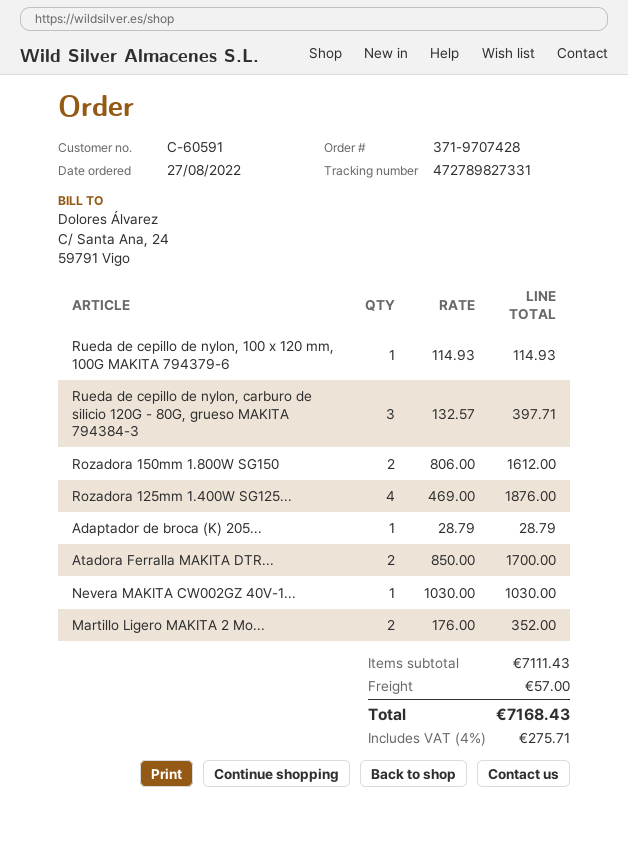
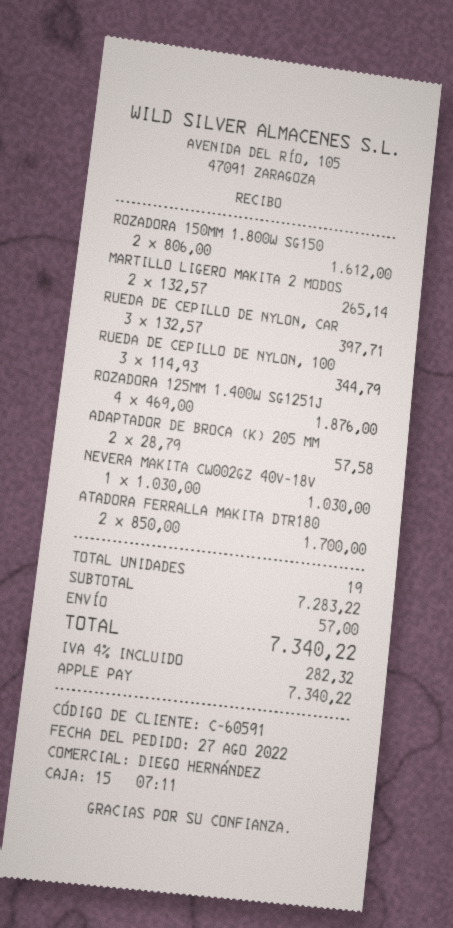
Rueda de cepillo de nylon, 100 x 120 mm, 100G MAKITA 794379-6: 1 x 114.93 = 114.93 -> 3 x 114.93 = 344.79
Adaptador de broca (K) 205...: 1 x 28.79 = 28.79 -> 2 x 28.79 = 57.58
Martillo Ligero MAKITA 2 Mo...: 2 x 176.00 = 352.00 -> 2 x 132.57 = 265.14
subtotal: 7111.43 -> 7283.22
tax: 4% = 275.71 -> 4% = 282.32
total: 7168.43 -> 7340.22

